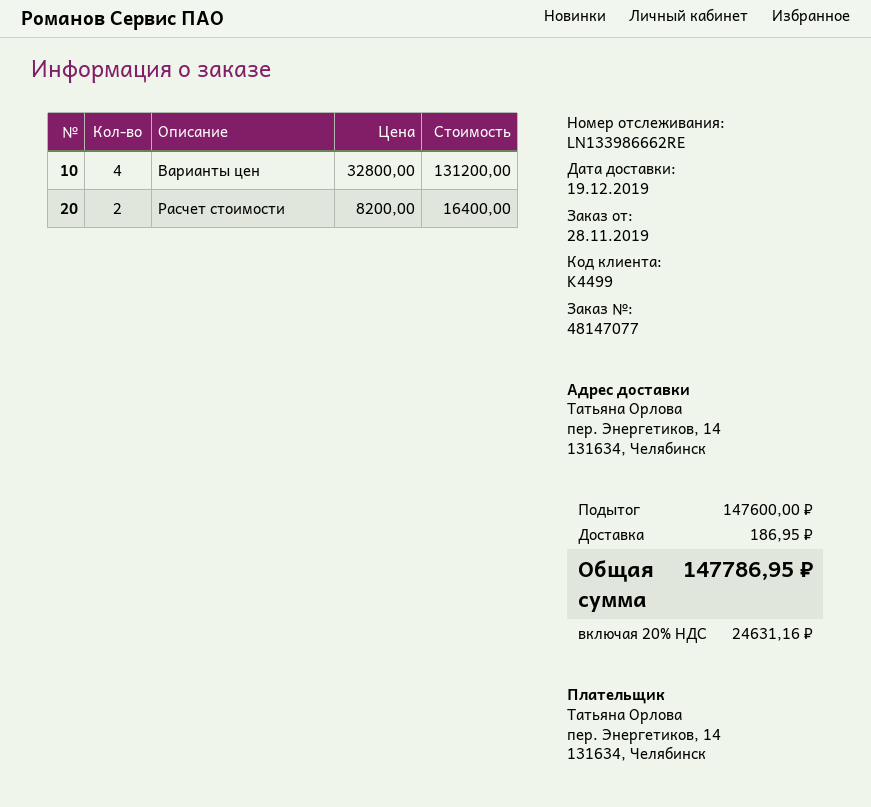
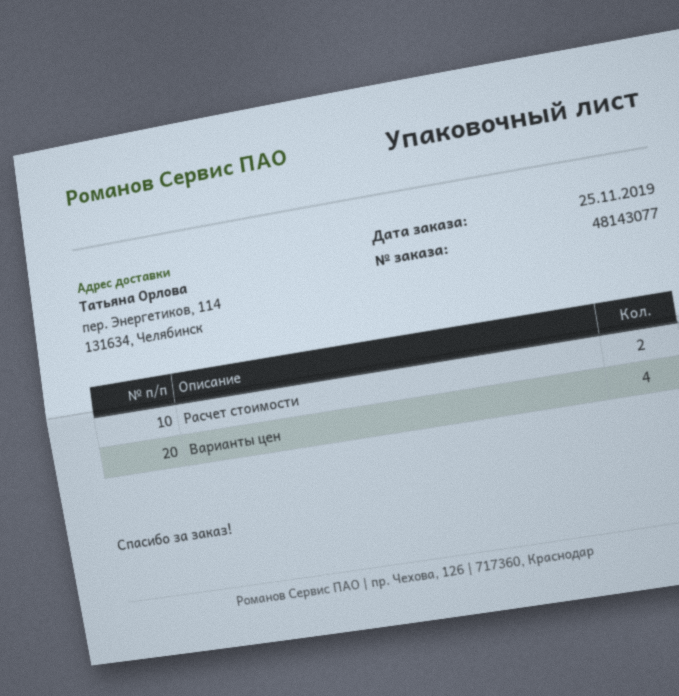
order number: 48147077 -> 48143077
order date: 2019-11-28 -> 2019-11-25
ship to: пер. Энергетиков, 14, 131634, Челябинск -> пер. Энергетиков, 114, 131634, Челябинск

